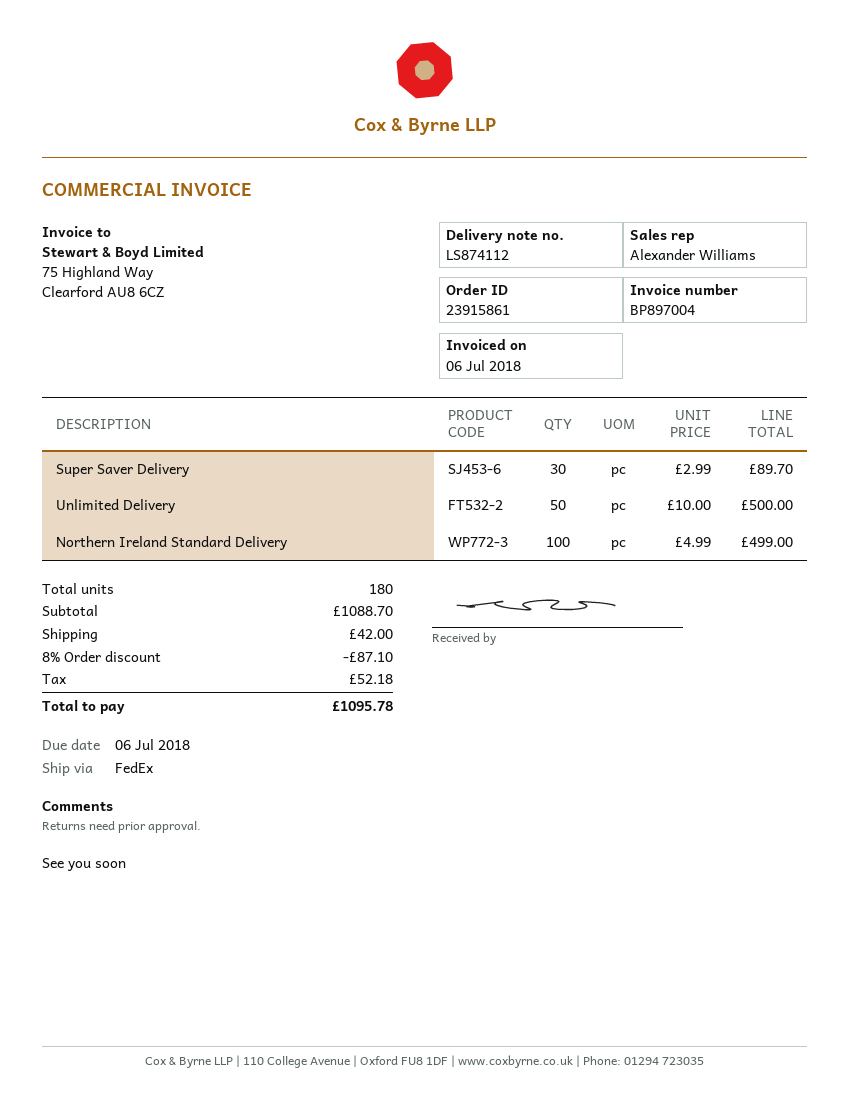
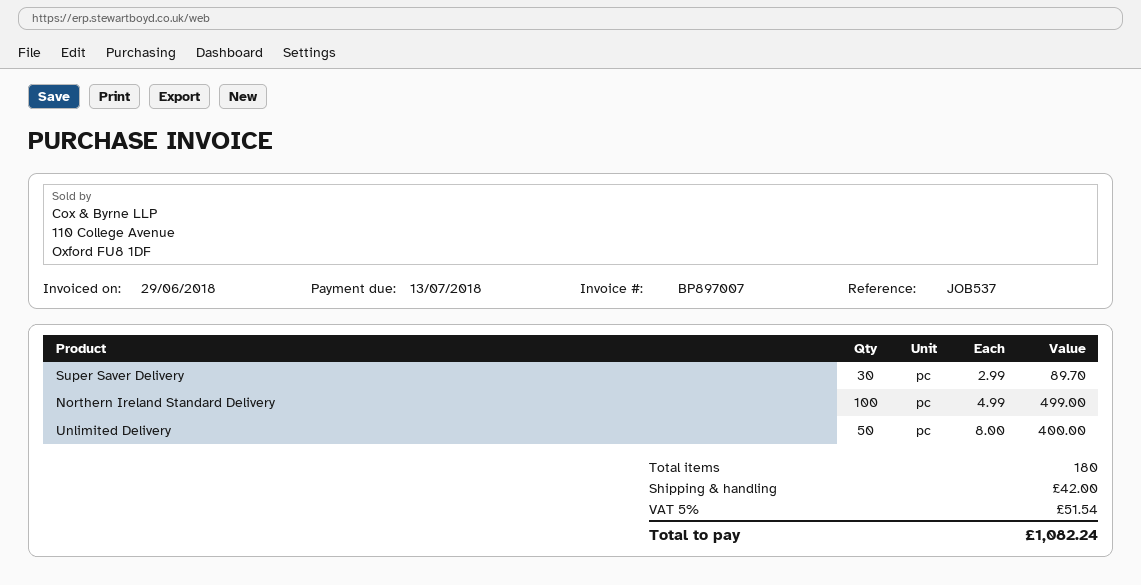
invoice number: BP897004 -> BP897007
invoice date: 2018-07-06 -> 2018-06-29
due date: 2018-07-06 -> 2018-07-13
Unlimited Delivery: 50 x 10.00 = 500.00 -> 50 x 8.00 = 400.00
discount: 8% = 87.10 -> none
tax: 52.18 -> 51.54
total: 1095.78 -> 1082.24

